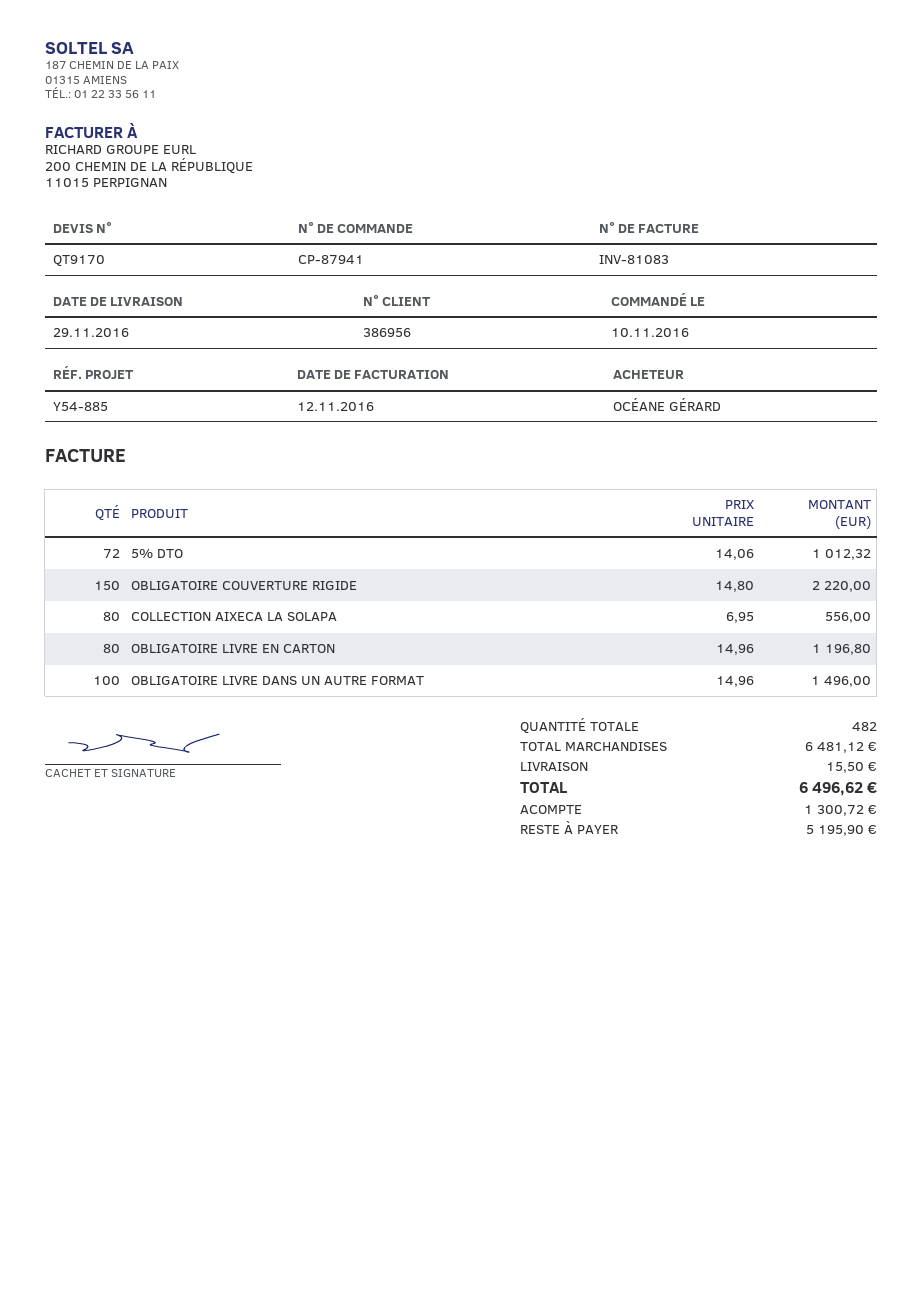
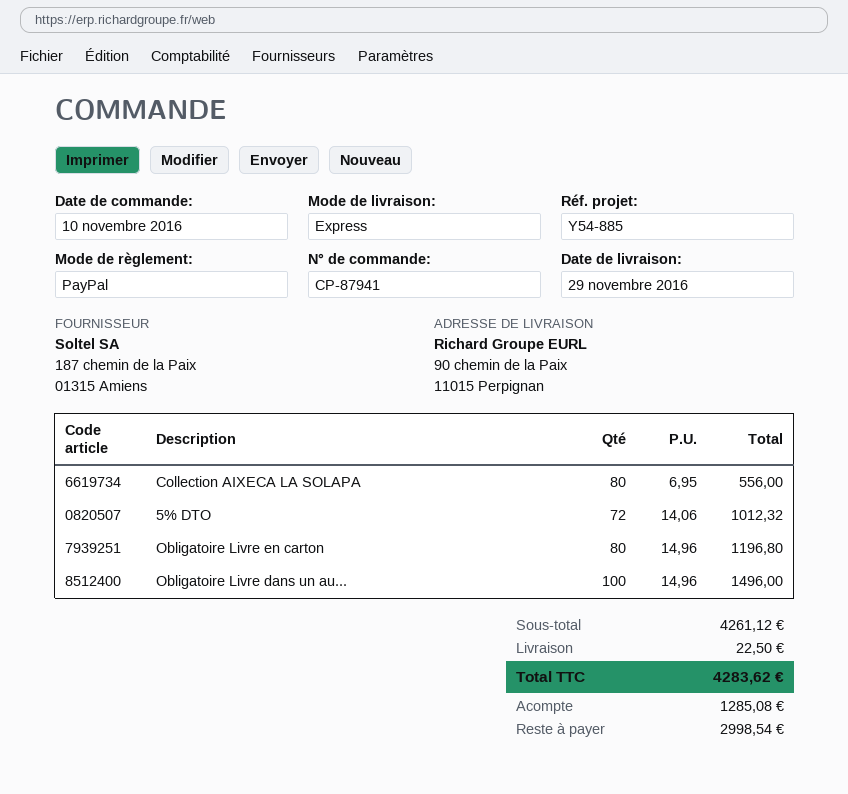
OBLIGATOIRE COUVERTURE RIGIDE: 150 x 14.80 = 2220.00 -> none
subtotal: 6481.12 -> 4261.12
shipping: 15.50 -> 22.50
total: 6496.62 -> 4283.62
deposit: 1300.72 -> 1285.08
balance: 5195.90 -> 2998.54

